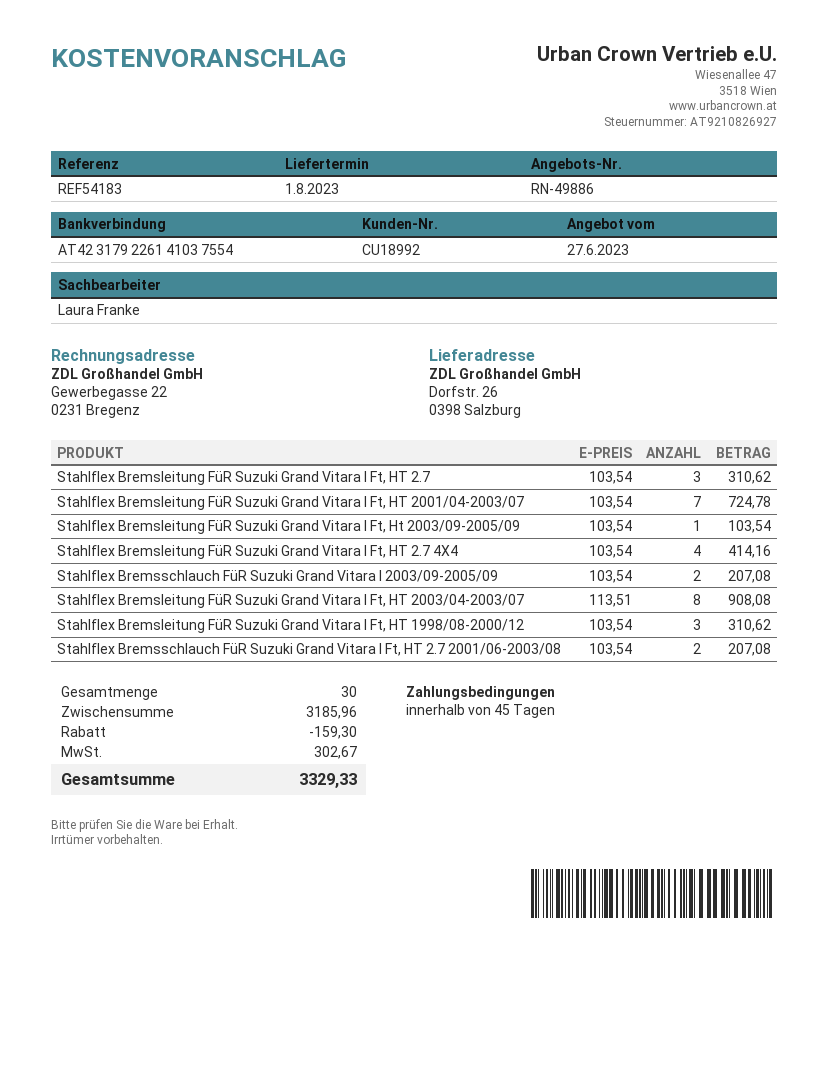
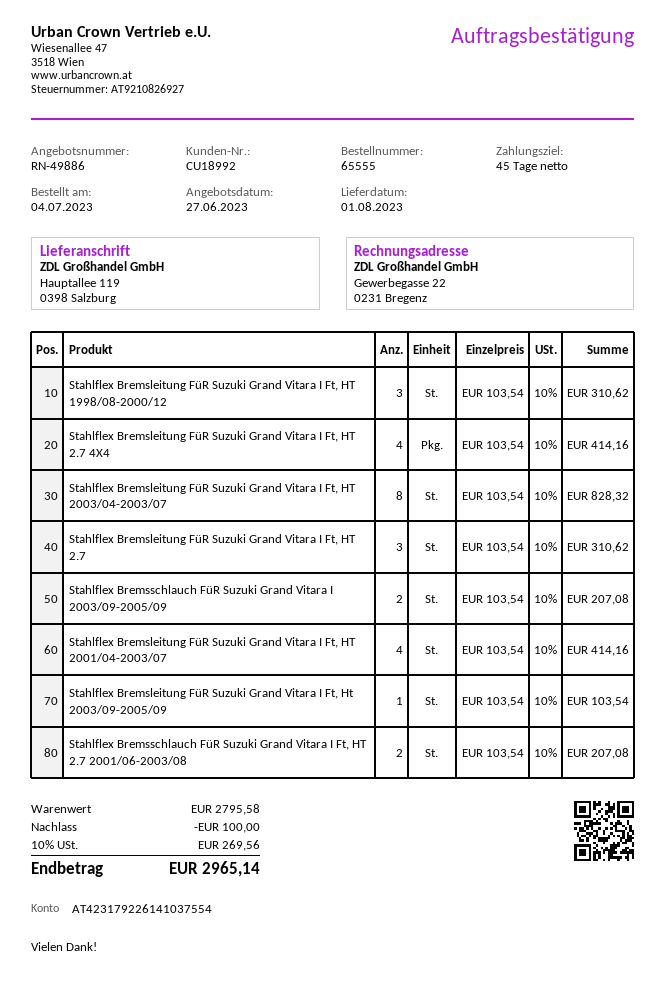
ship to: Dorfstr. 26, 0398 Salzburg -> Hauptallee 119, 0398 Salzburg
Stahlflex Bremsleitung FüR Suzuki Grand Vitara I Ft, HT 2001/04-2003/07: 7 x 103.54 = 724.78 -> 4 x 103.54 = 414.16
Stahlflex Bremsleitung FüR Suzuki Grand Vitara I Ft, HT 2003/04-2003/07: 8 x 113.51 = 908.08 -> 8 x 103.54 = 828.32
subtotal: 3185.96 -> 2795.58
discount: 159.30 -> 100.00
tax: 302.67 -> 269.56
total: 3329.33 -> 2965.14

